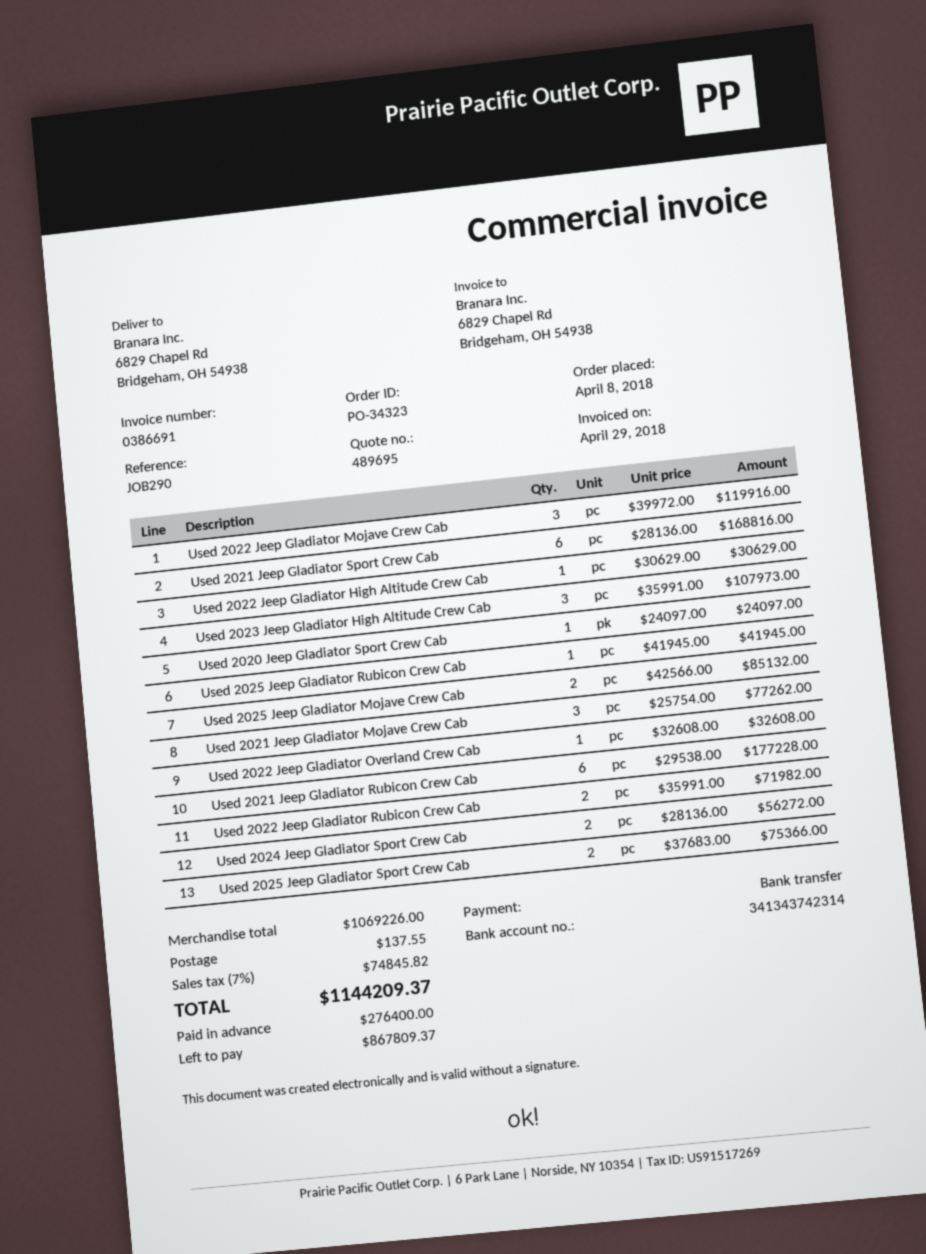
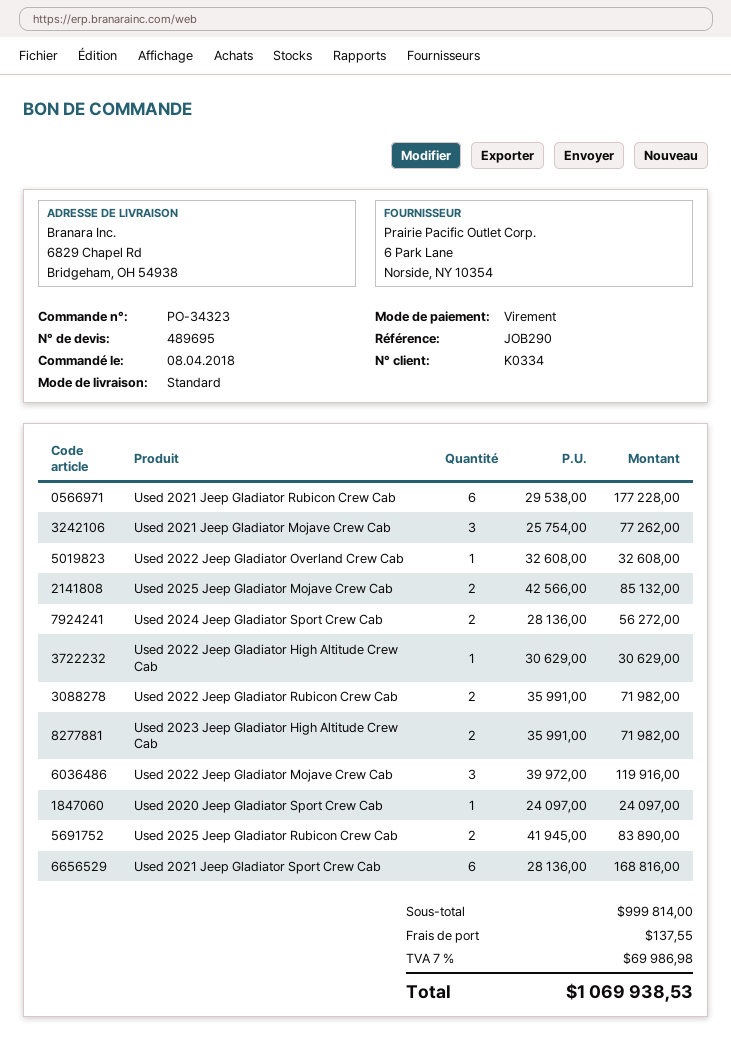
Used 2023 Jeep Gladiator High Altitude Crew Cab: 3 x 35991.00 = 107973.00 -> 2 x 35991.00 = 71982.00
Used 2025 Jeep Gladiator Rubicon Crew Cab: 1 x 41945.00 = 41945.00 -> 2 x 41945.00 = 83890.00
Used 2025 Jeep Gladiator Sport Crew Cab: 2 x 37683.00 = 75366.00 -> none
subtotal: 1069226.00 -> 999814.00
tax: 7% = 74845.82 -> 7% = 69986.98
total: 1144209.37 -> 1069938.53

